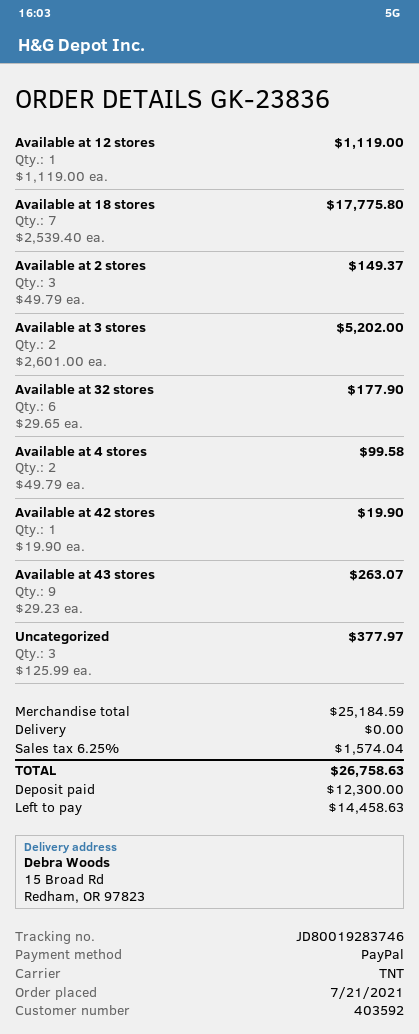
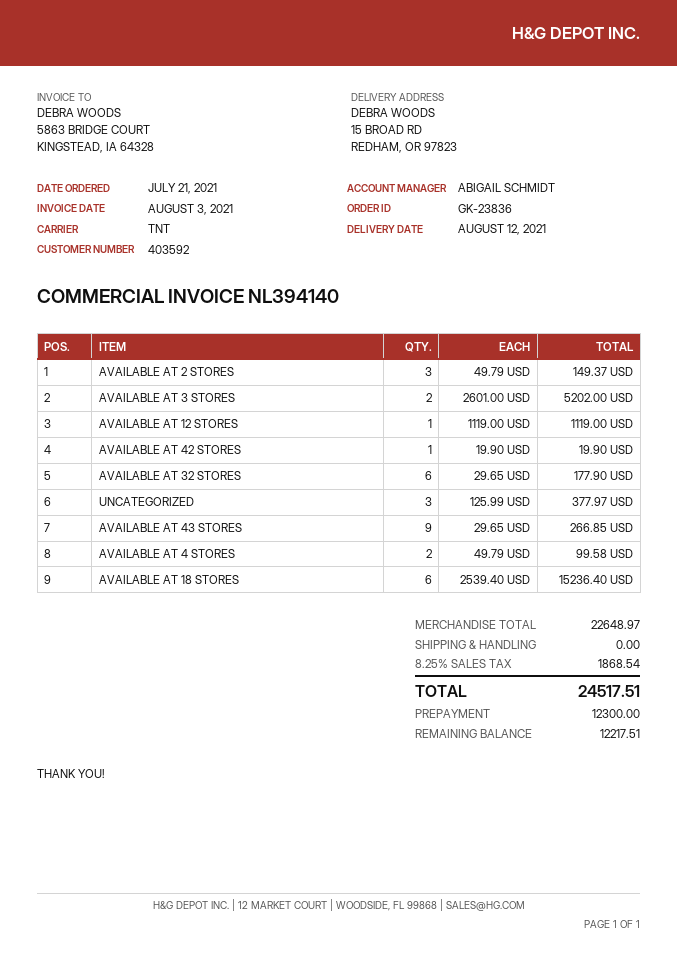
Available at 18 stores: 7 x 2539.40 = 17775.80 -> 6 x 2539.40 = 15236.40
Available at 43 stores: 9 x 29.23 = 263.07 -> 9 x 29.65 = 266.85
subtotal: 25184.59 -> 22648.97
tax: 6.25% = 1574.04 -> 8.25% = 1868.54
total: 26758.63 -> 24517.51
balance: 14458.63 -> 12217.51

